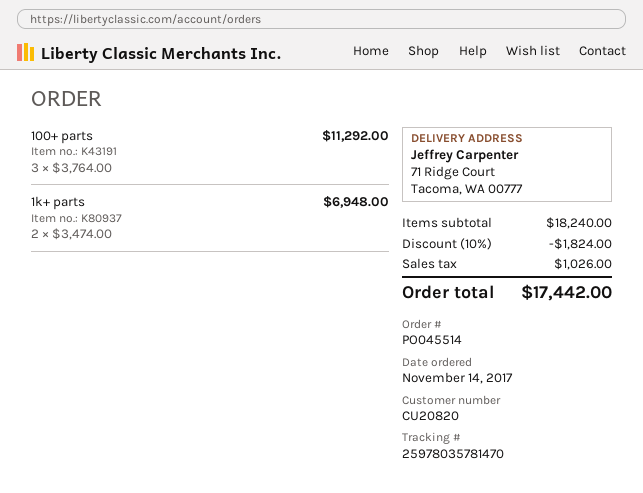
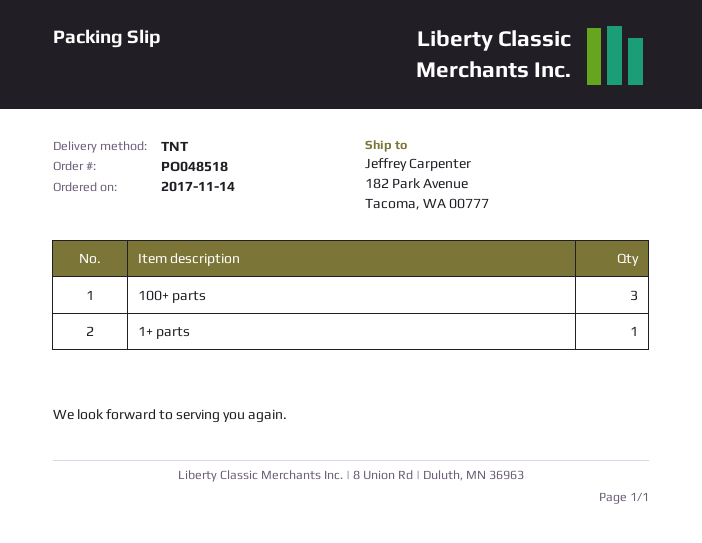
order number: PO045514 -> PO048518
ship to: 71 Ridge Court, Tacoma, WA 00777 -> 182 Park Avenue, Tacoma, WA 00777
1k+ parts: 2 -> none
1+ parts: none -> 1

